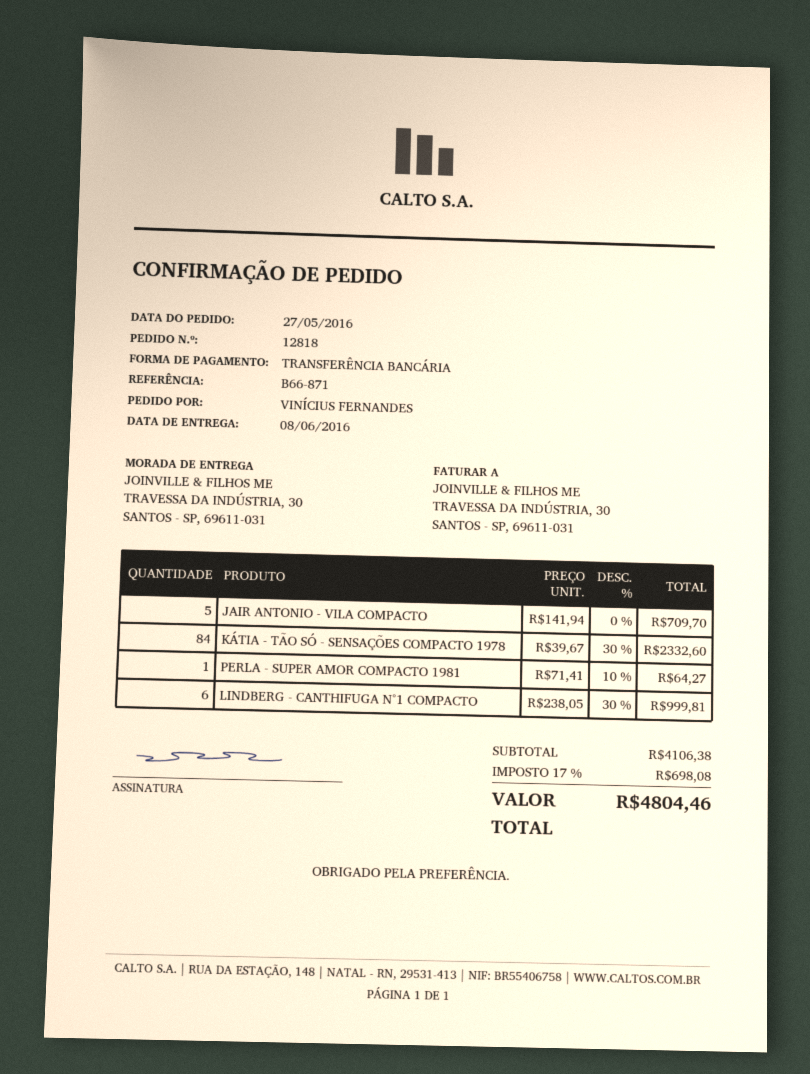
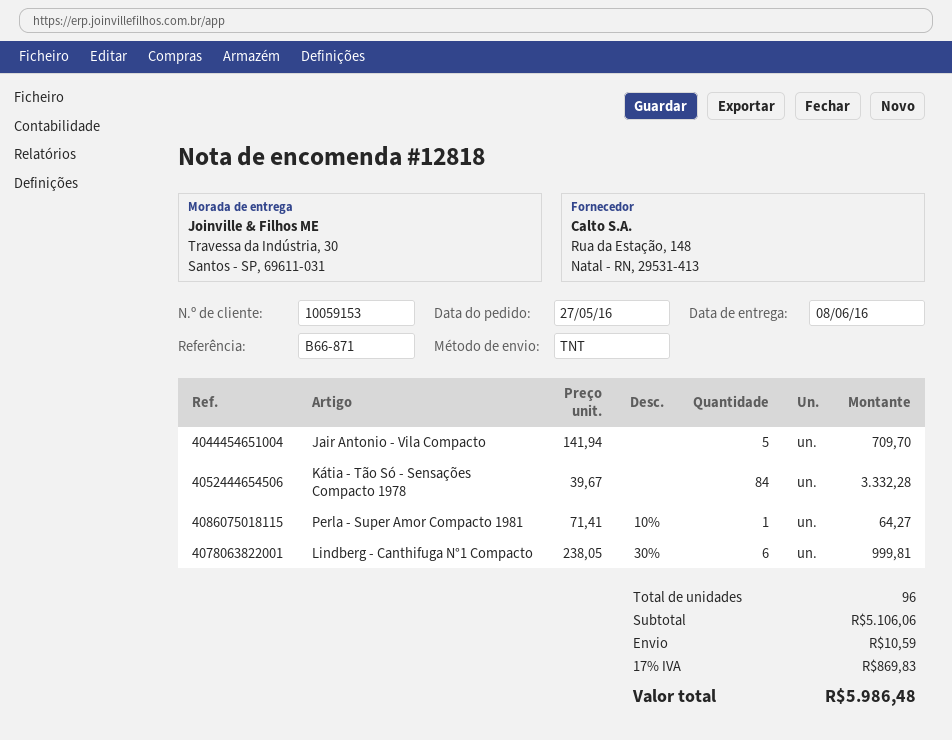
KÁTIA - TÃO SÓ - SENSAÇÕES COMPACTO 1978: 84 x 39.67 - 30% = 2332.60 -> 84 x 39.67 = 3332.28
subtotal: 4106.38 -> 5106.06
shipping: none -> 10.59
tax: 17% = 698.08 -> 17% = 869.83
total: 4804.46 -> 5986.48

